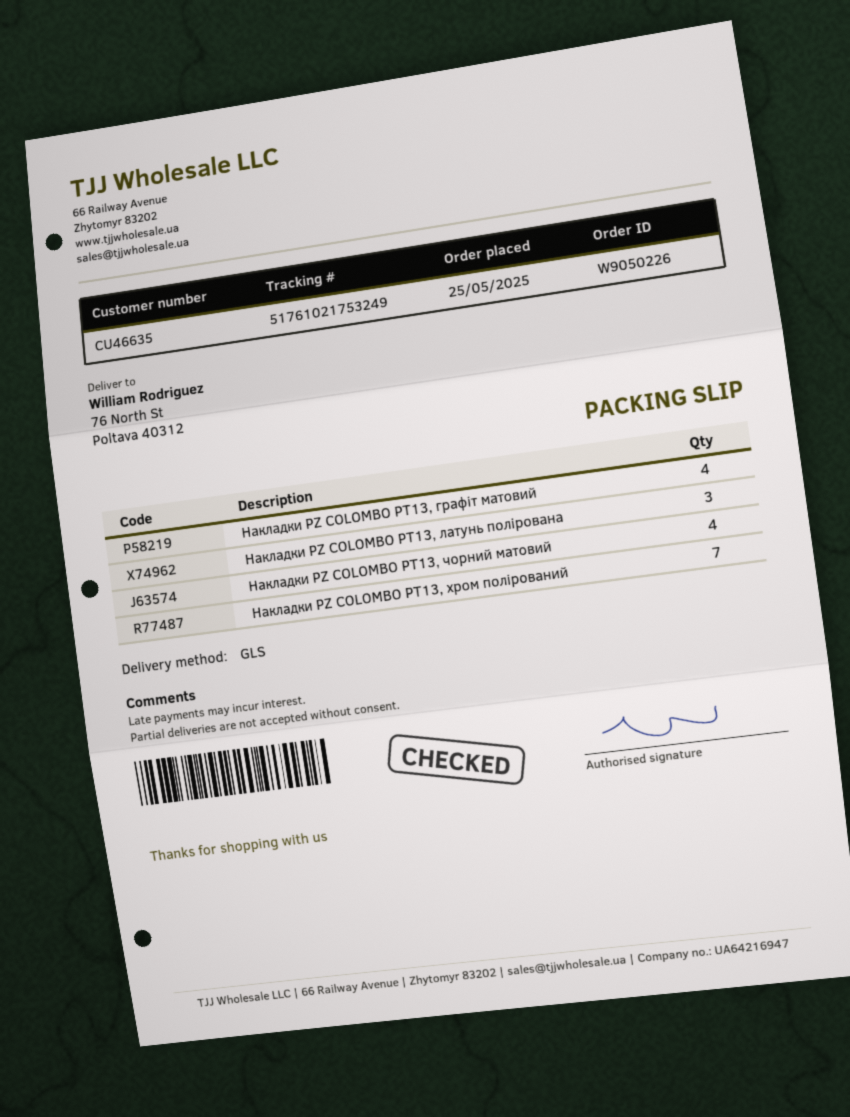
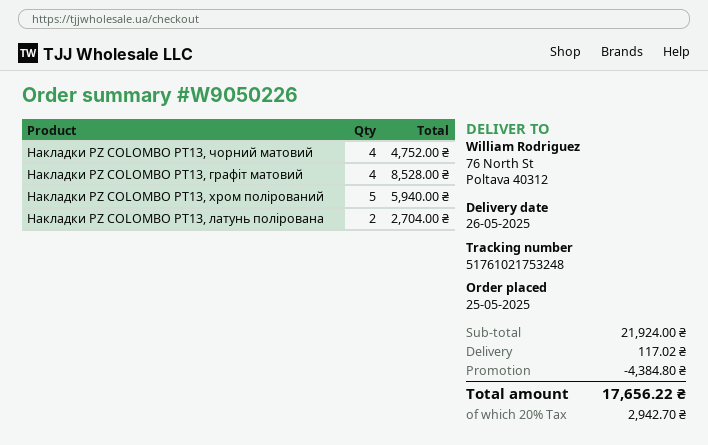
tracking number: 51761021753249 -> 51761021753248
Накладки PZ COLOMBO PT13, латунь полірована: 3 -> 2
Накладки PZ COLOMBO PT13, хром полірований: 7 -> 5

